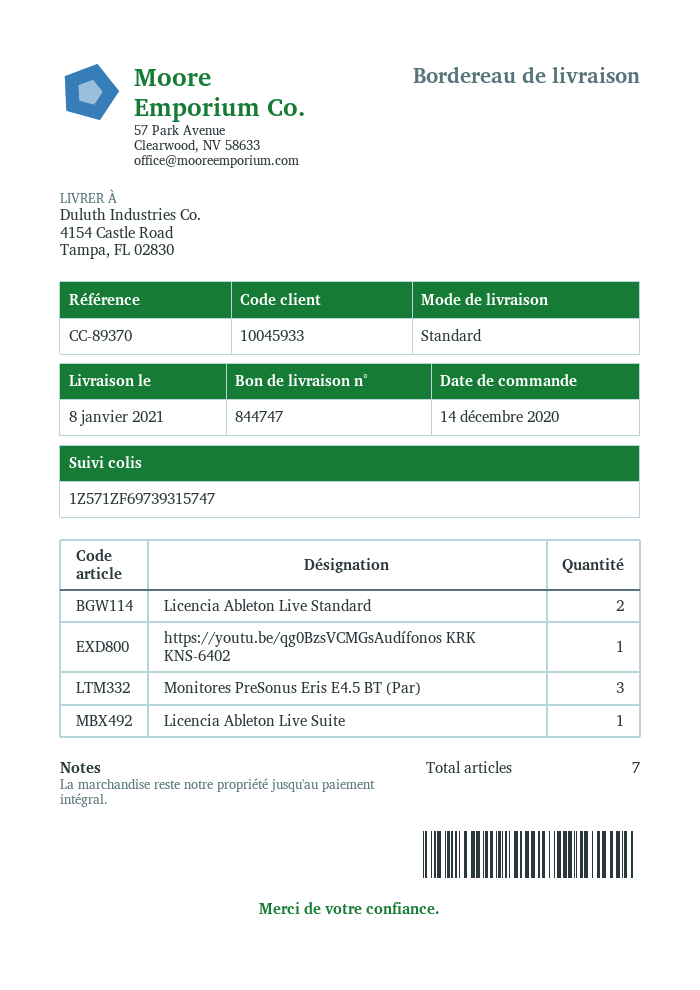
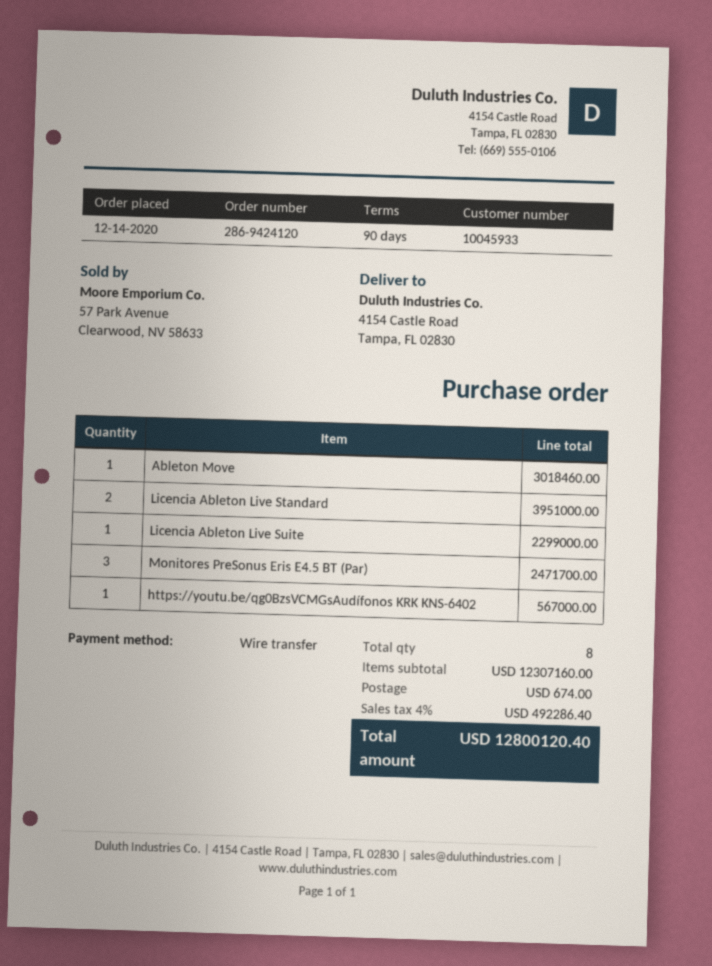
Ableton Move: none -> 1
total quantity: 7 -> 8

